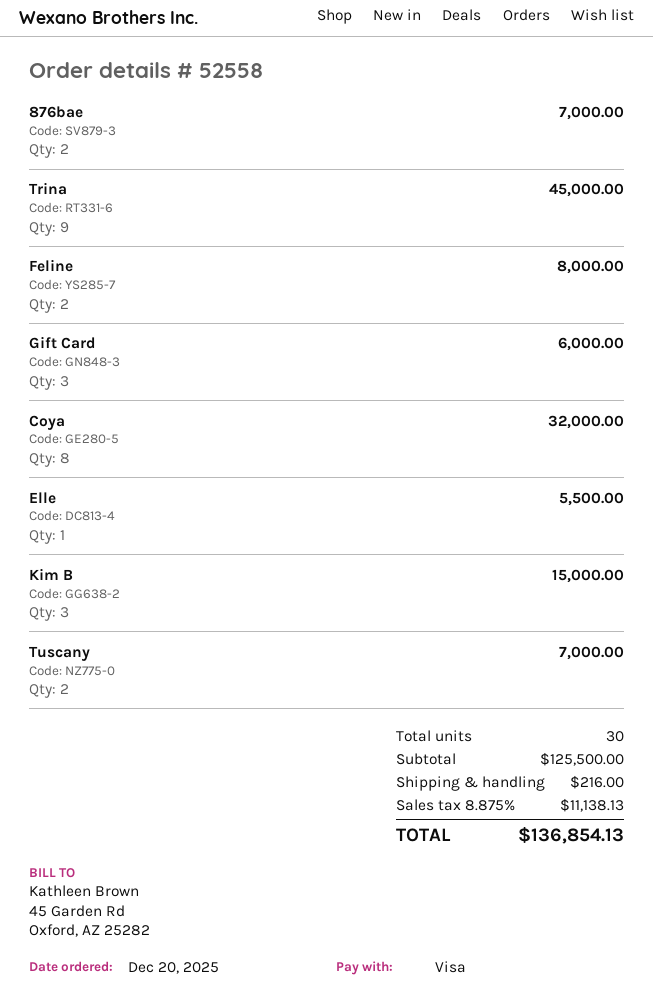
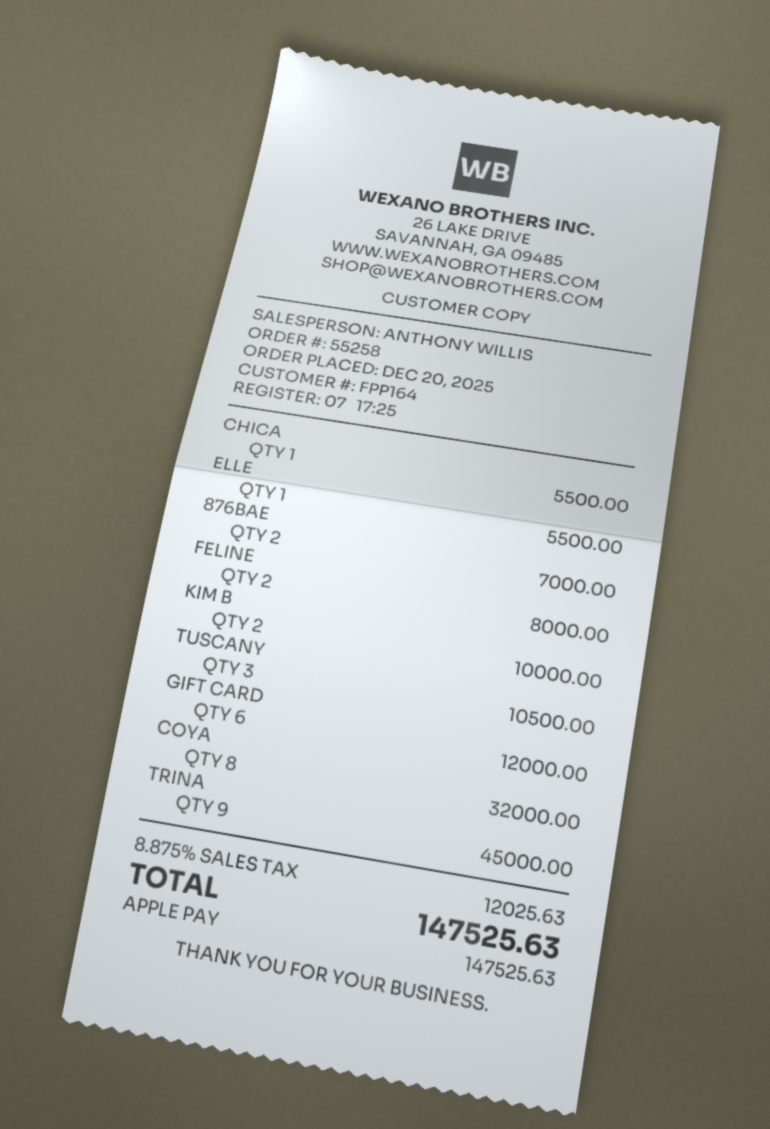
order number: 52558 -> 55258
payment method: Visa -> Apple Pay
Gift Card: 3 for 6000.00 -> 6 for 12000.00
Kim B: 3 for 15000.00 -> 2 for 10000.00
Tuscany: 2 for 7000.00 -> 3 for 10500.00
CHICA: none -> 1 for 5500.00
shipping: 216.00 -> none
tax: 8.875% = 11138.13 -> 8.875% = 12025.63
total: 136854.13 -> 147525.63

